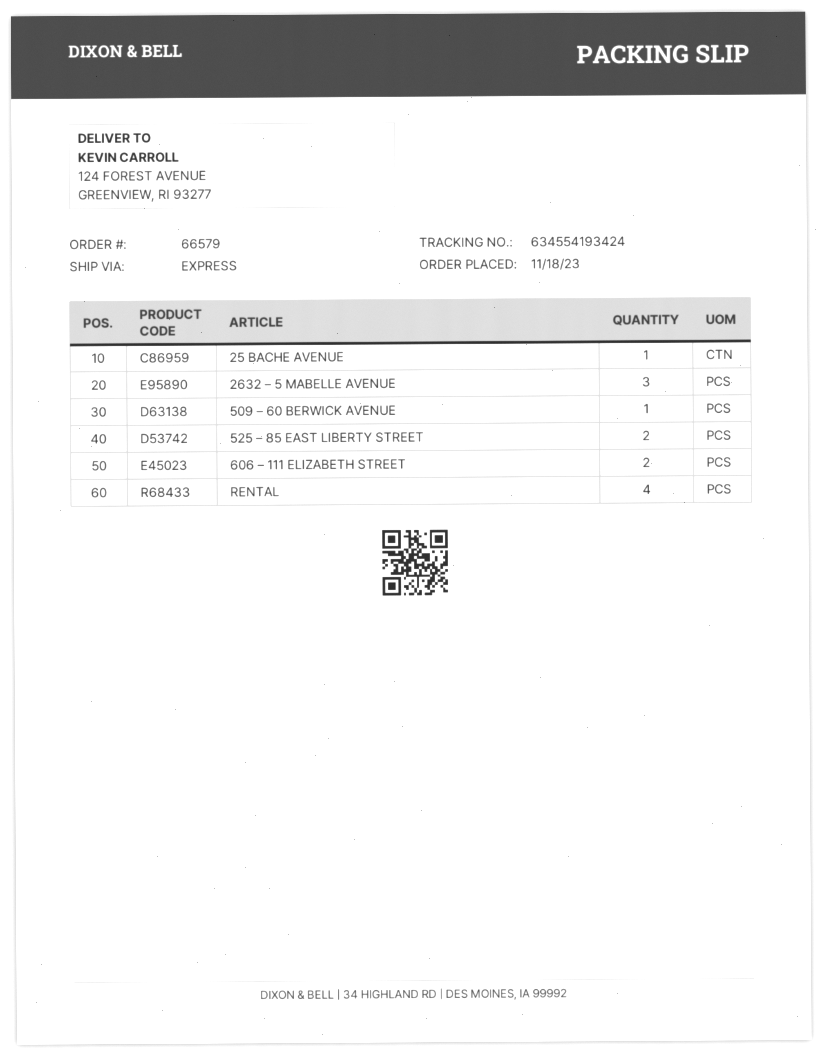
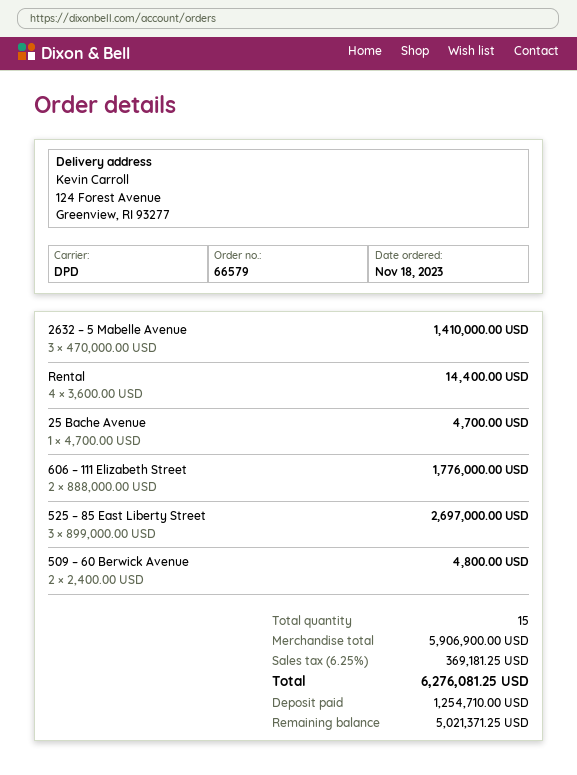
shipping method: express -> DPD
509 – 60 BERWICK AVENUE: 1 -> 2
525 – 85 EAST LIBERTY STREET: 2 -> 3

